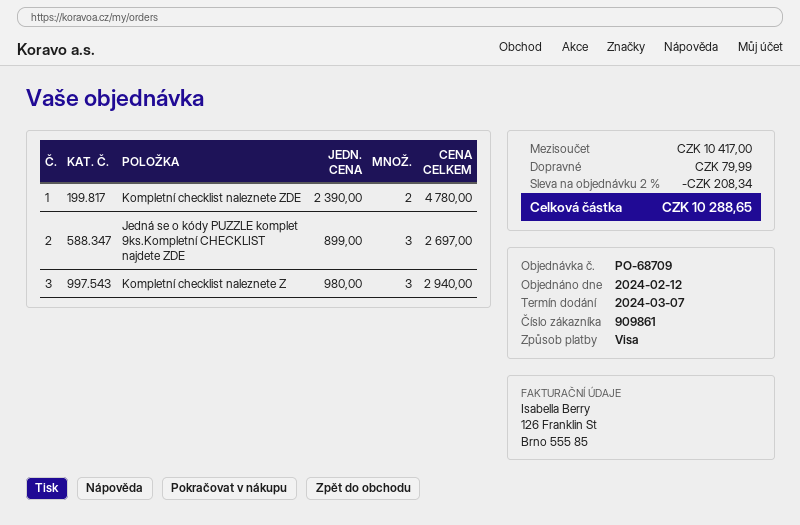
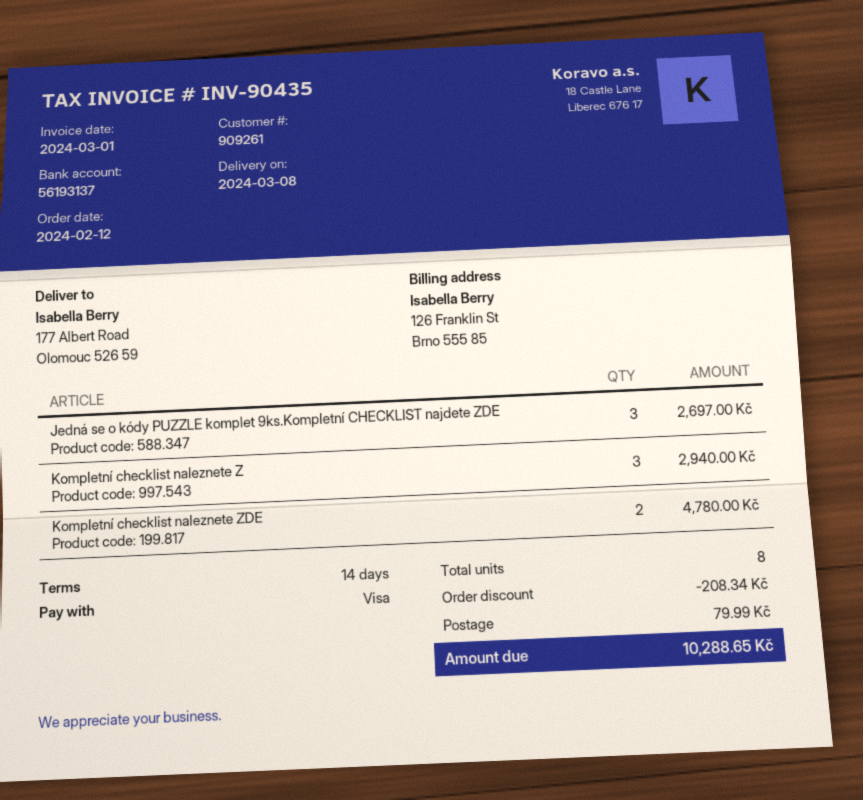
delivery date: 2024-03-07 -> 2024-03-08
customer number: 909861 -> 909261

